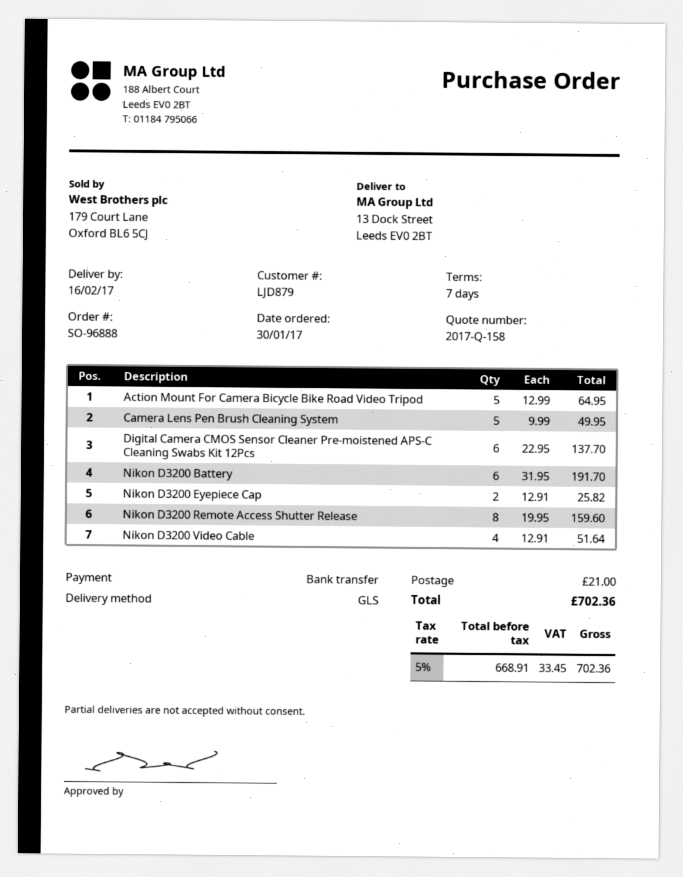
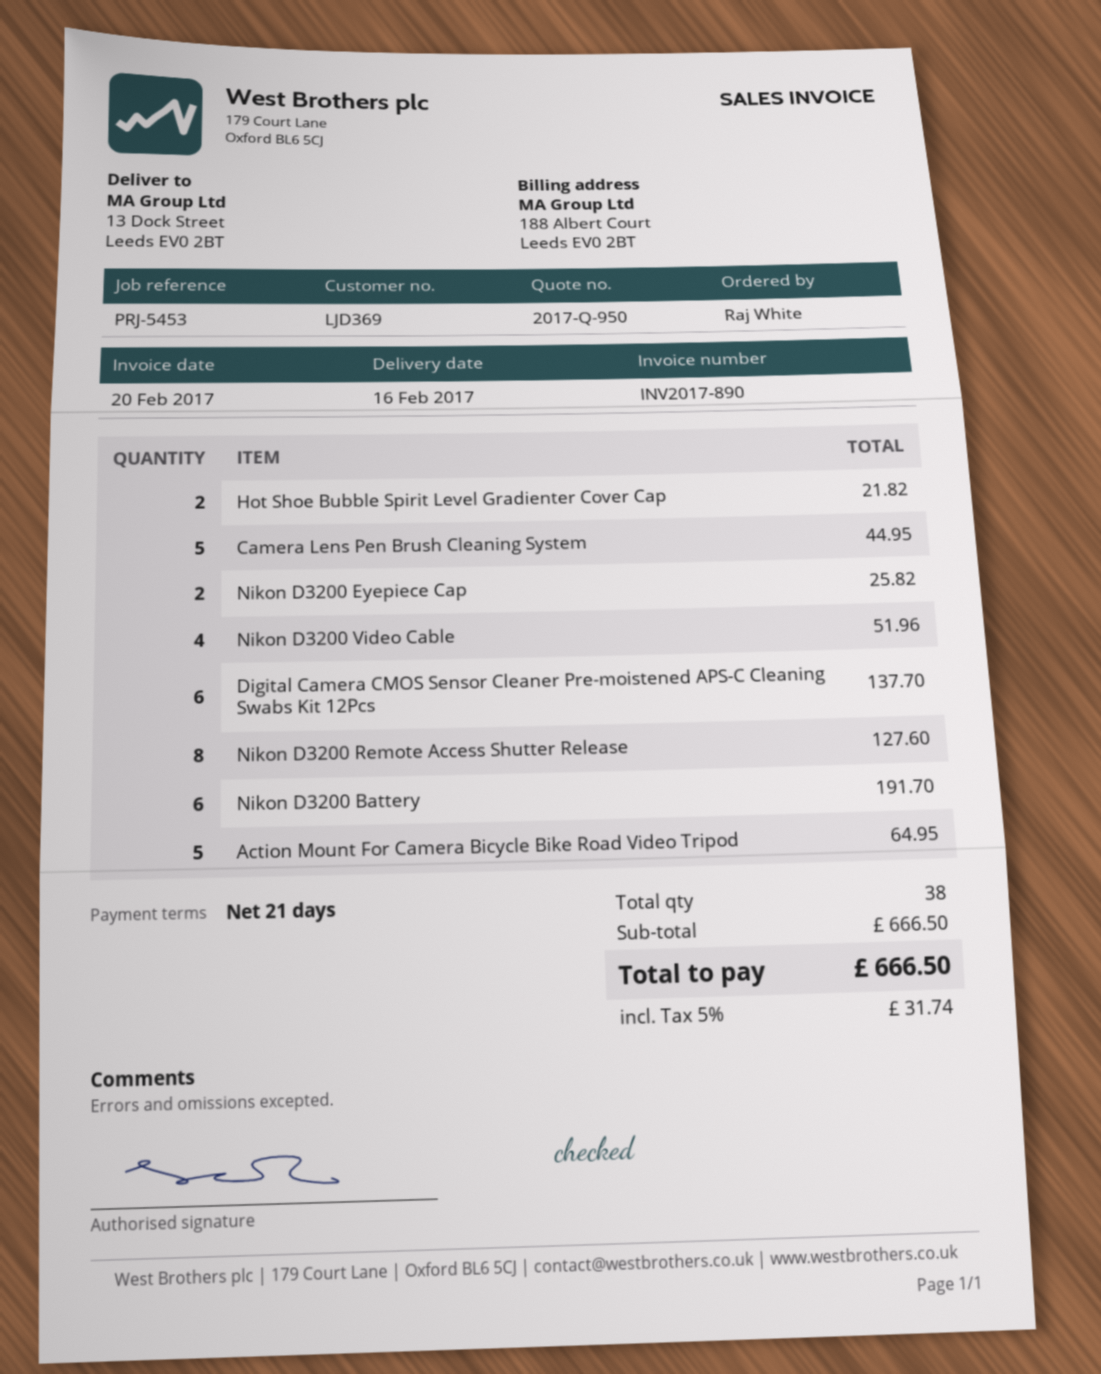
quote number: 2017-Q-158 -> 2017-Q-950
payment terms: 7 days -> 21 days
customer number: LJD879 -> LJD369
Camera Lens Pen Brush Cleaning System: 5 for 49.95 -> 5 for 44.95
Nikon D3200 Remote Access Shutter Release: 8 for 159.60 -> 8 for 127.60
Nikon D3200 Video Cable: 4 for 51.64 -> 4 for 51.96
Hot Shoe Bubble Spirit Level Gradienter Cover Cap: none -> 2 for 21.82
shipping: 21.00 -> none
tax: 5% = 33.45 -> 5% = 31.74
total: 702.36 -> 666.50

